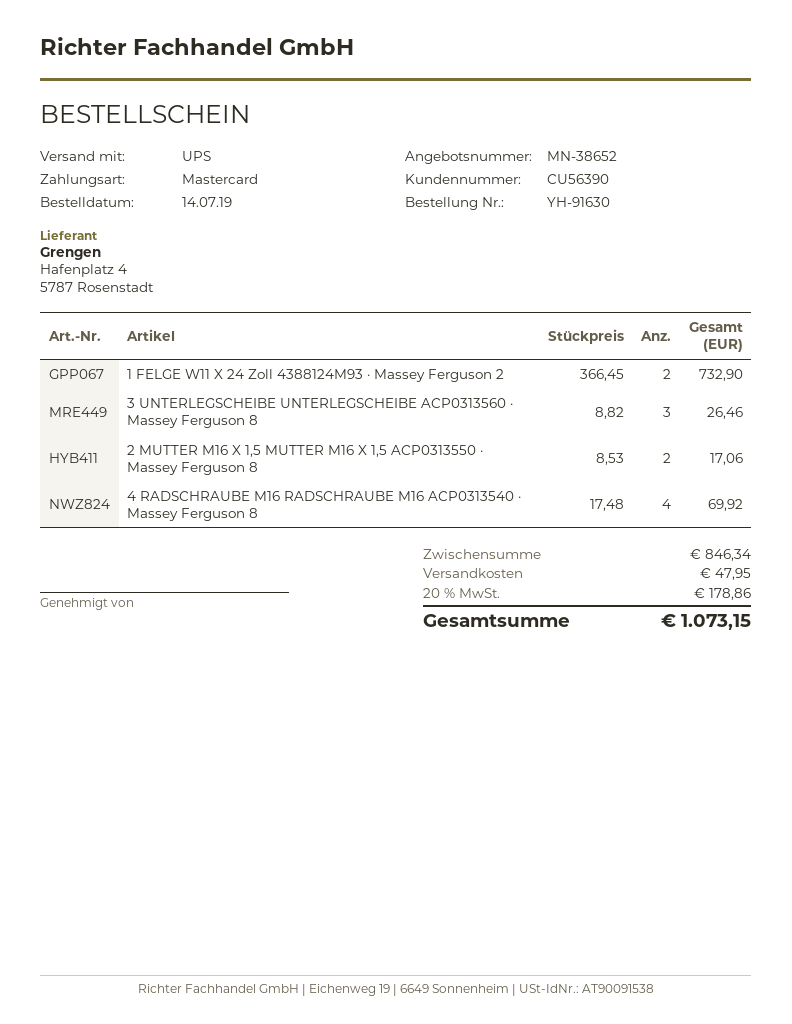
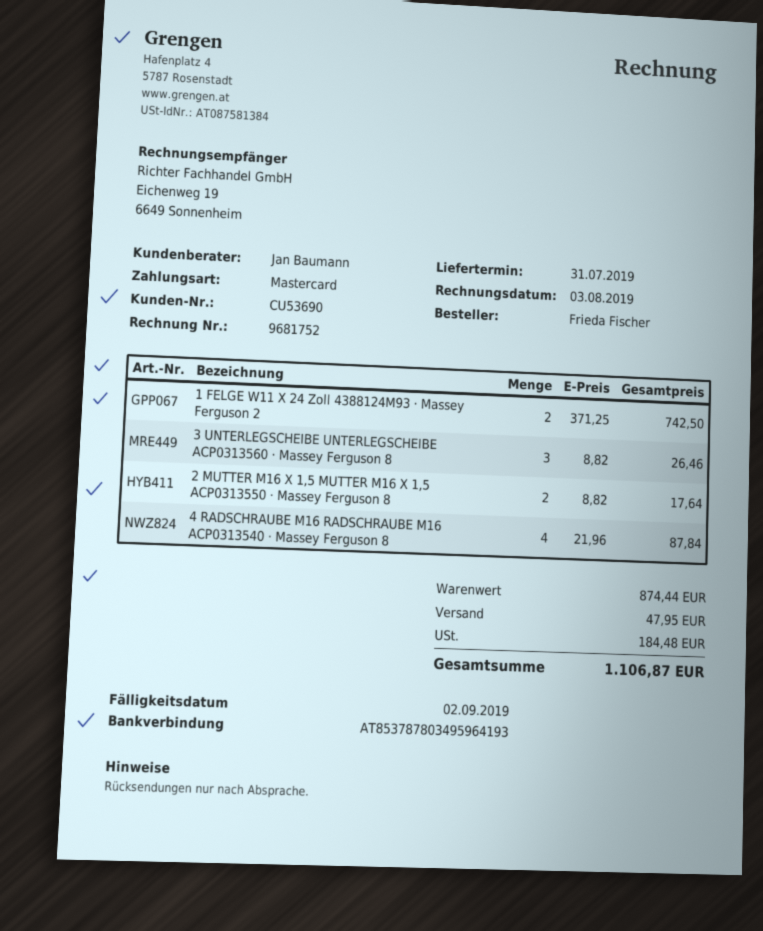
customer number: CU56390 -> CU53690
1 FELGE W11 X 24 Zoll 4388124M93 · Massey Ferguson 2: 2 x 366.45 = 732.90 -> 2 x 371.25 = 742.50
2 MUTTER M16 X 1,5 MUTTER M16 X 1,5 ACP0313550 · Massey Ferguson 8: 2 x 8.53 = 17.06 -> 2 x 8.82 = 17.64
4 RADSCHRAUBE M16 RADSCHRAUBE M16 ACP0313540 · Massey Ferguson 8: 4 x 17.48 = 69.92 -> 4 x 21.96 = 87.84
subtotal: 846.34 -> 874.44
tax: 178.86 -> 184.48
total: 1073.15 -> 1106.87

